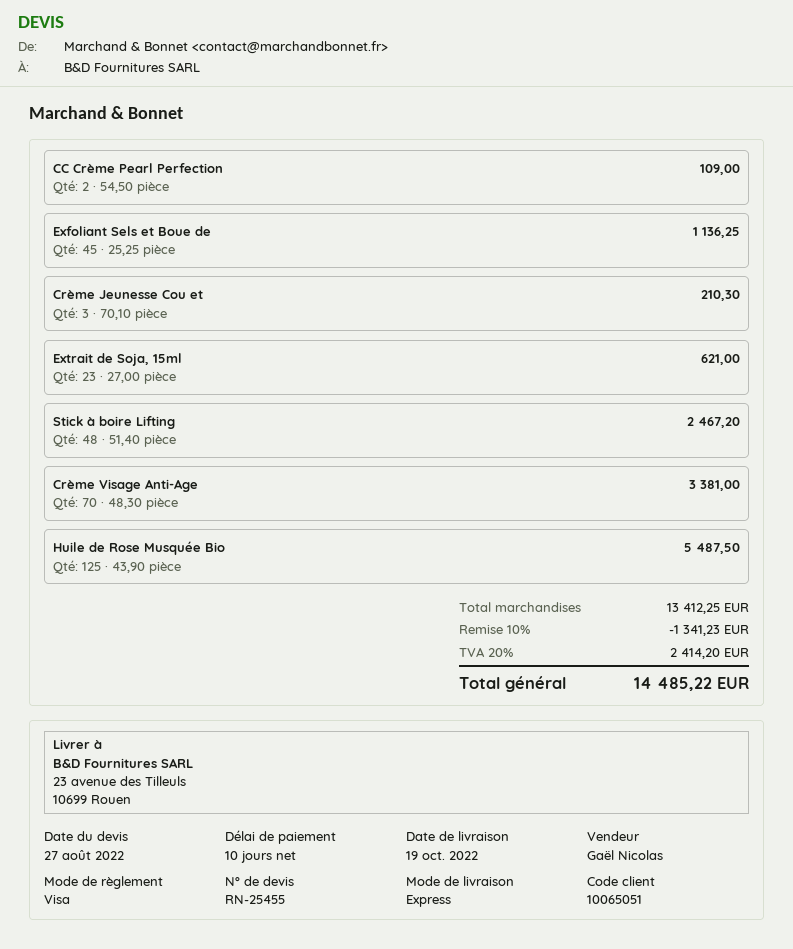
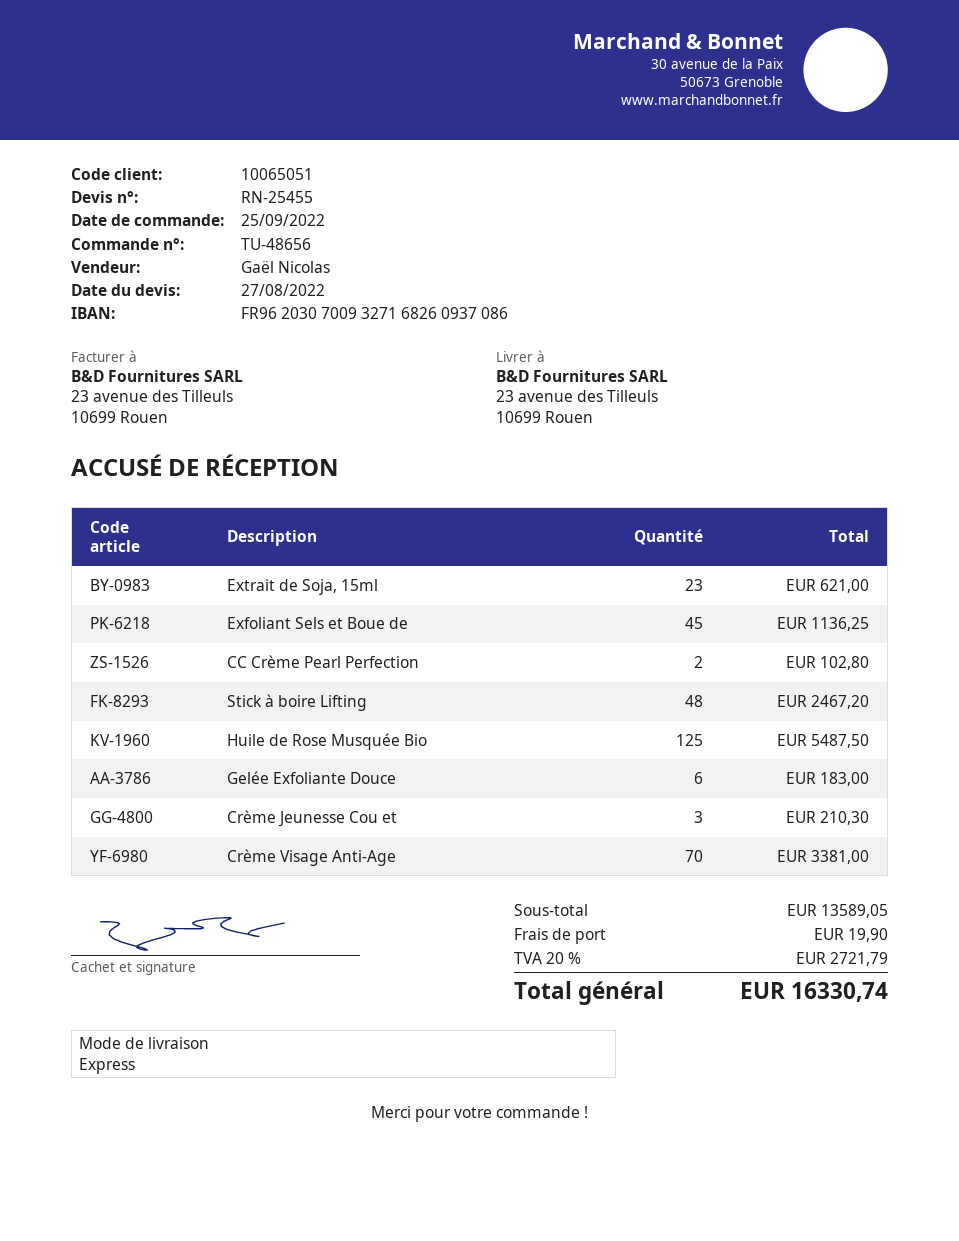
CC Crème Pearl Perfection: 2 for 109.00 -> 2 for 102.80
Gelée Exfoliante Douce: none -> 6 for 183.00
subtotal: 13412.25 -> 13589.05
discount: 10% = 1341.23 -> none
shipping: none -> 19.90
tax: 20% = 2414.20 -> 20% = 2721.79
total: 14485.22 -> 16330.74

